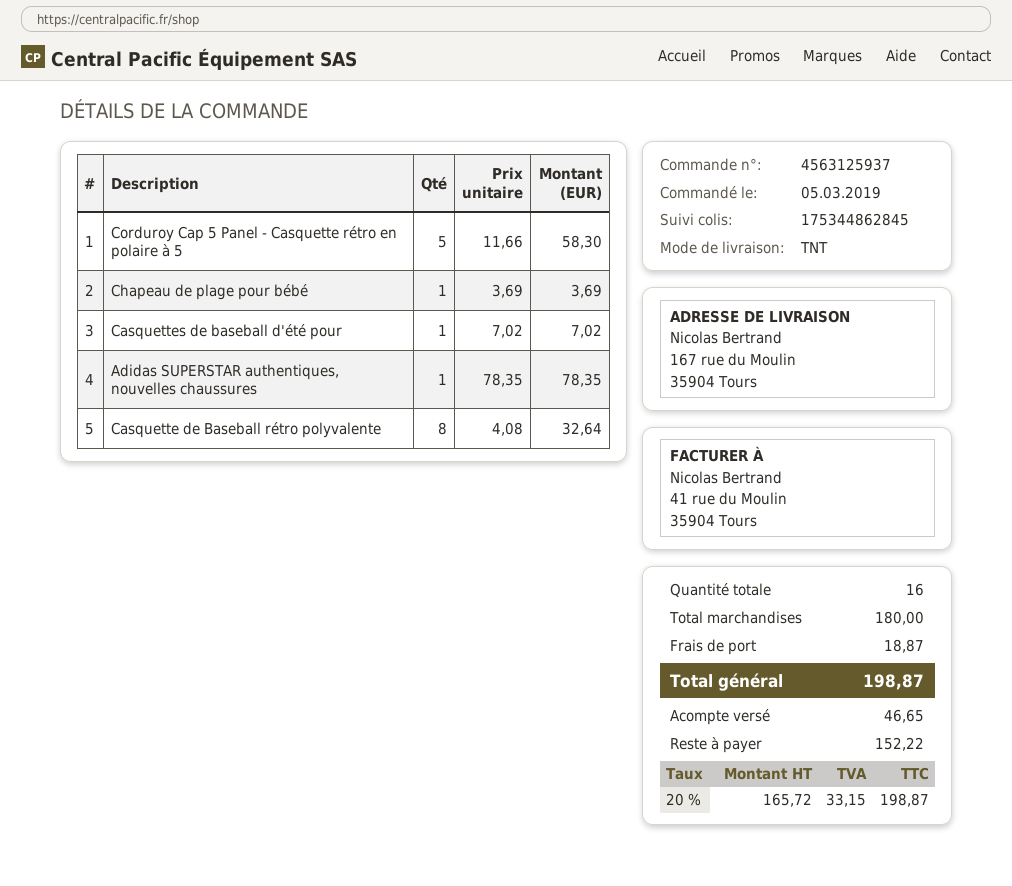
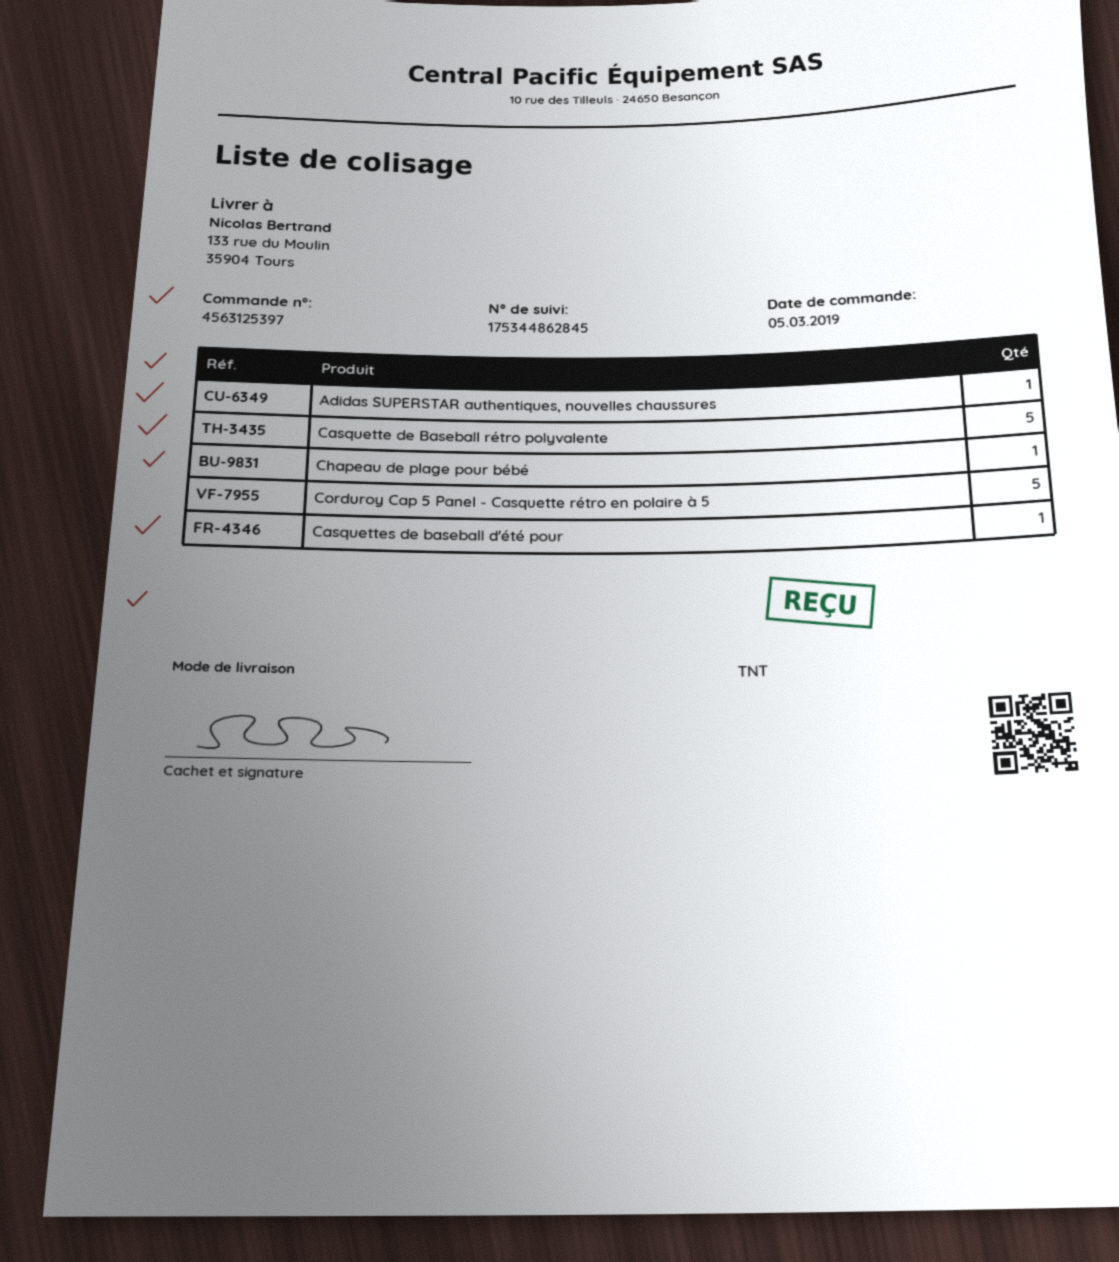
order number: 4563125937 -> 4563125397
ship to: 167 rue du Moulin, 35904 Tours -> 133 rue du Moulin, 35904 Tours
Casquette de Baseball rétro polyvalente: 8 -> 5

